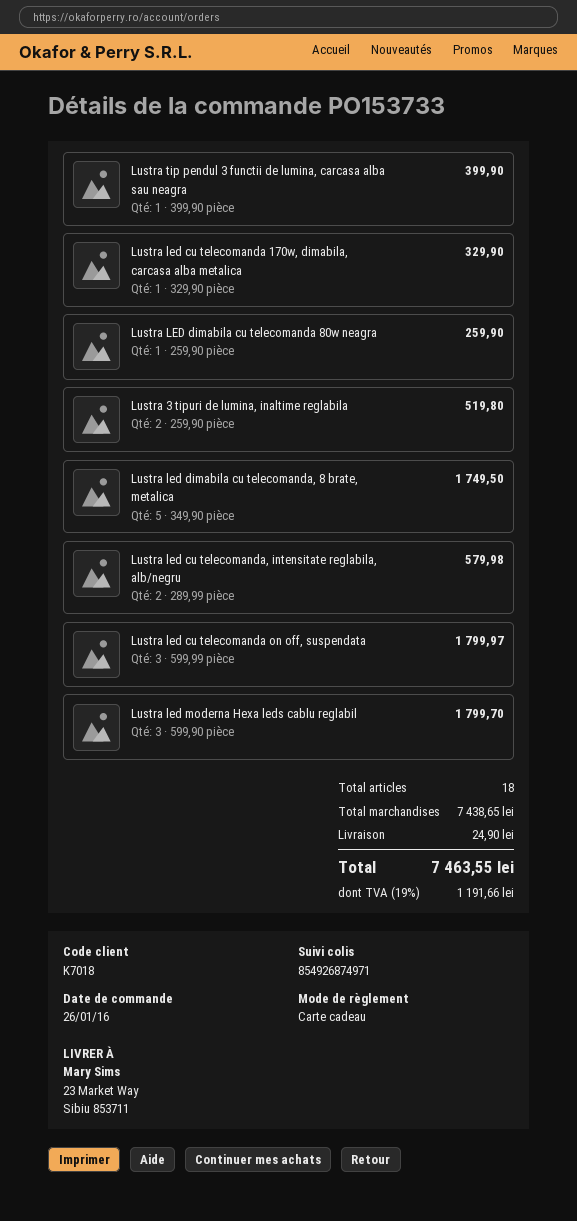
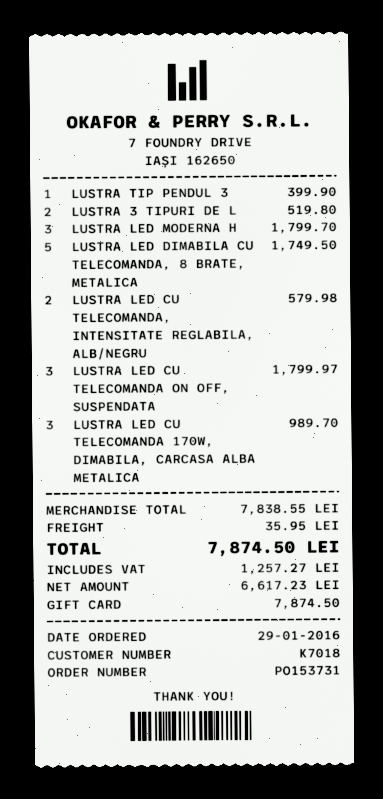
order number: PO153733 -> PO153731
order date: 2016-01-26 -> 2016-01-29
Lustra led cu telecomanda 170w, dimabila, carcasa alba metalica: 1 for 329.90 -> 3 for 989.70
Lustra LED dimabila cu telecomanda 80w neagra: 1 for 259.90 -> none
subtotal: 7438.65 -> 7838.55
shipping: 24.90 -> 35.95
tax: 1191.66 -> 1257.27
total: 7463.55 -> 7874.50

